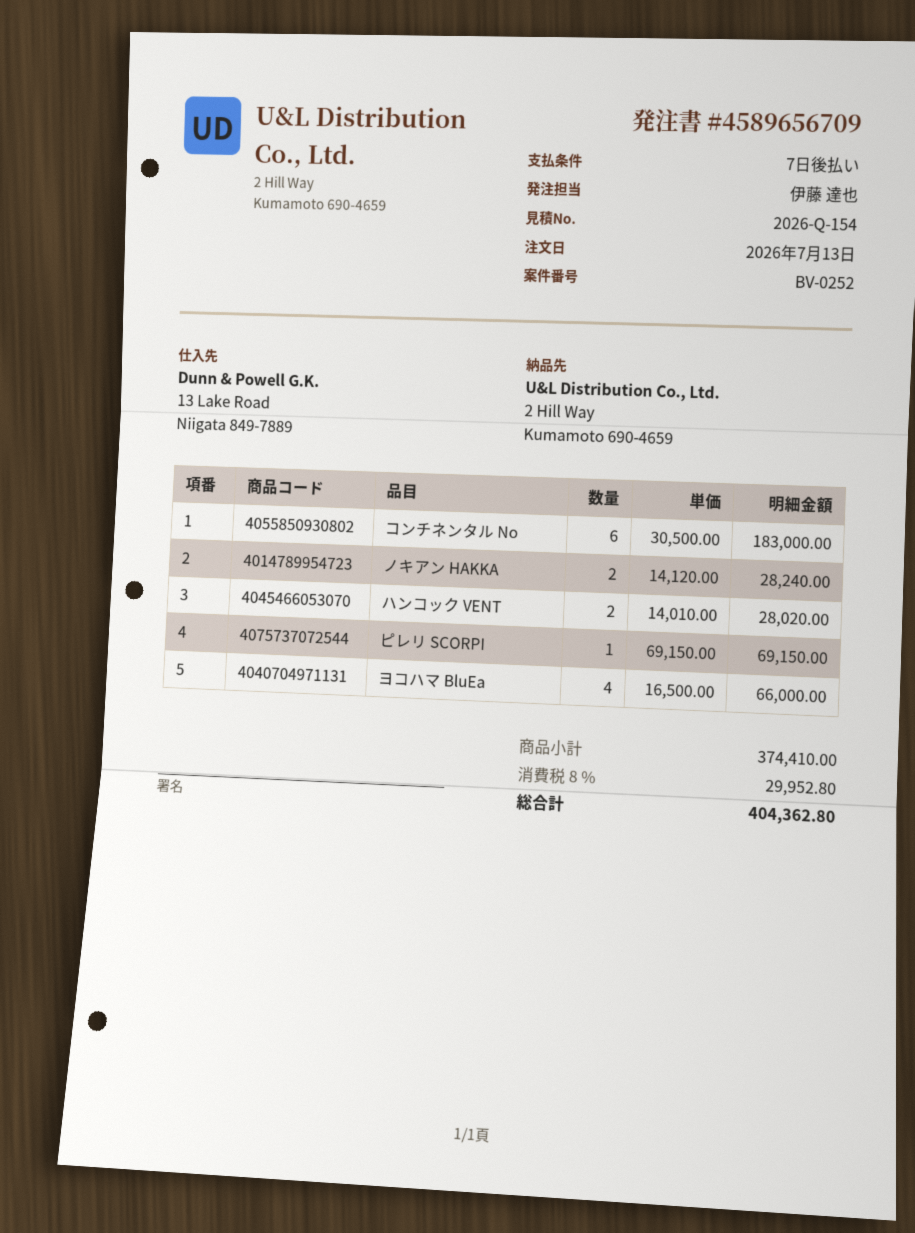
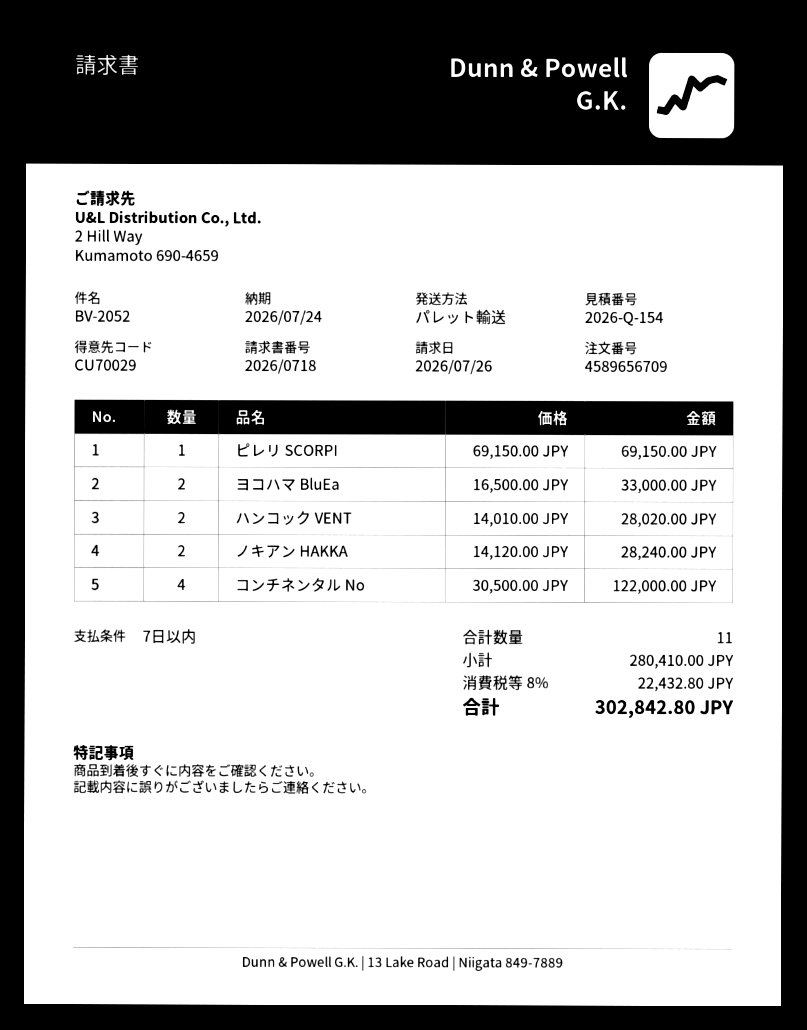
reference: BV-0252 -> BV-2052
コンチネンタル No: 6 x 30500.00 = 183000.00 -> 4 x 30500.00 = 122000.00
ヨコハマ BluEa: 4 x 16500.00 = 66000.00 -> 2 x 16500.00 = 33000.00
subtotal: 374410.00 -> 280410.00
tax: 8% = 29952.80 -> 8% = 22432.80
total: 404362.80 -> 302842.80

